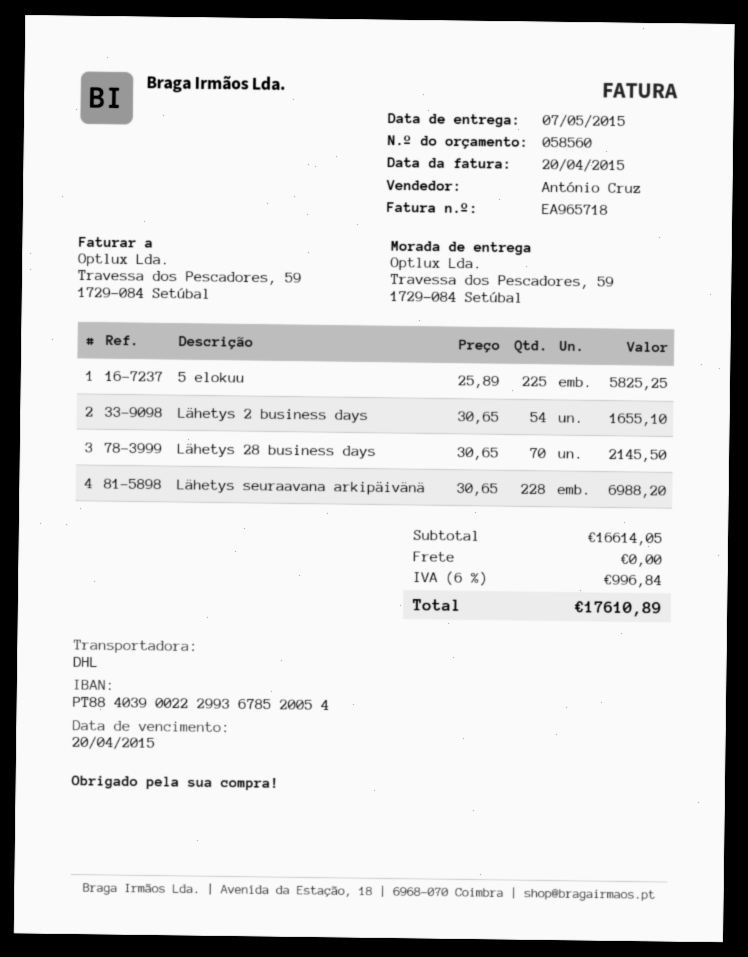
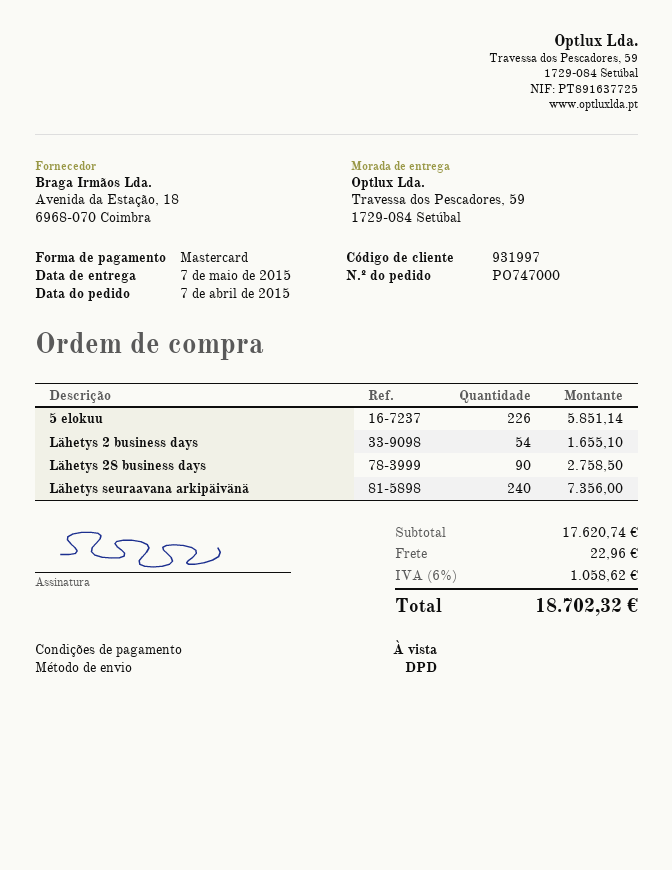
shipping method: DHL -> DPD
5 elokuu: 225 for 5825.25 -> 226 for 5851.14
Lähetys 28 business days: 70 for 2145.50 -> 90 for 2758.50
Lähetys seuraavana arkipäivänä: 228 for 6988.20 -> 240 for 7356.00
subtotal: 16614.05 -> 17620.74
shipping: 0.00 -> 22.96
tax: 6% = 996.84 -> 6% = 1058.62
total: 17610.89 -> 18702.32

